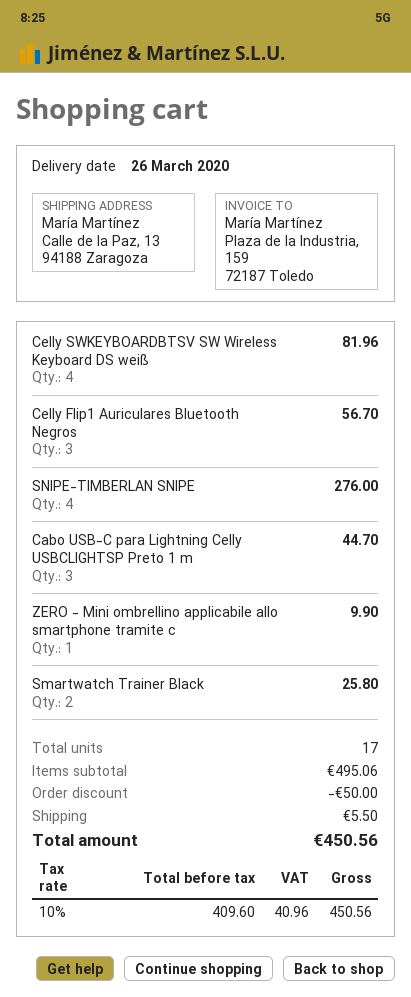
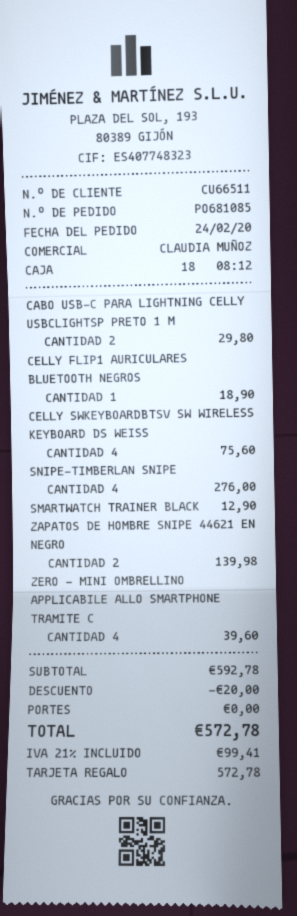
Celly SWKEYBOARDBTSV SW Wireless Keyboard DS weiß: 4 for 81.96 -> 4 for 75.60
Celly Flip1 Auriculares Bluetooth Negros: 3 for 56.70 -> 1 for 18.90
Cabo USB-C para Lightning Celly USBCLIGHTSP Preto 1 m: 3 for 44.70 -> 2 for 29.80
ZERO - Mini ombrellino applicabile allo smartphone tramite c: 1 for 9.90 -> 4 for 39.60
Smartwatch Trainer Black: 2 for 25.80 -> 1 for 12.90
ZAPATOS DE HOMBRE SNIPE 44621 EN NEGRO: none -> 2 for 139.98
subtotal: 495.06 -> 592.78
discount: 50.00 -> 20.00
shipping: 5.50 -> 0.00
tax: 10% = 40.96 -> 21% = 99.41
total: 450.56 -> 572.78

